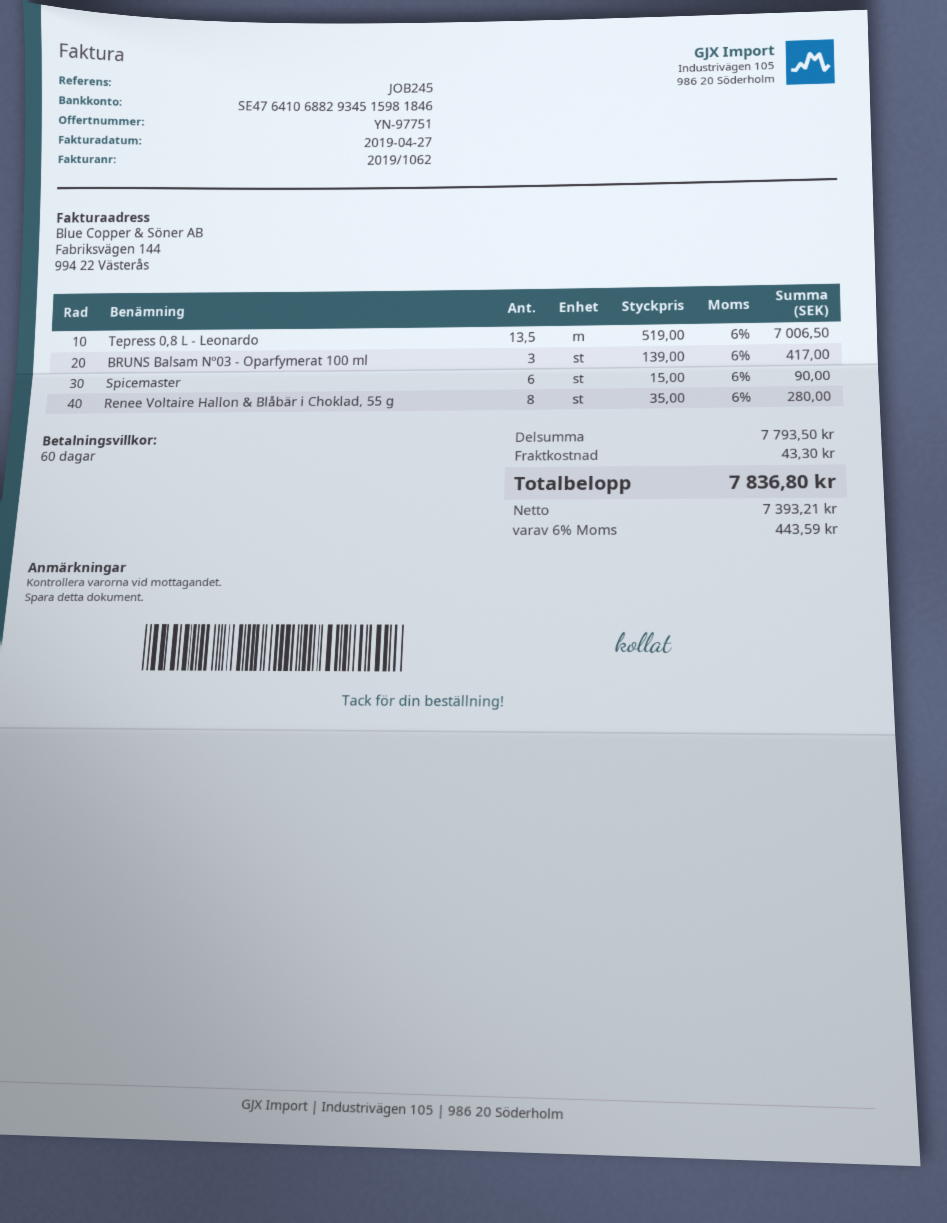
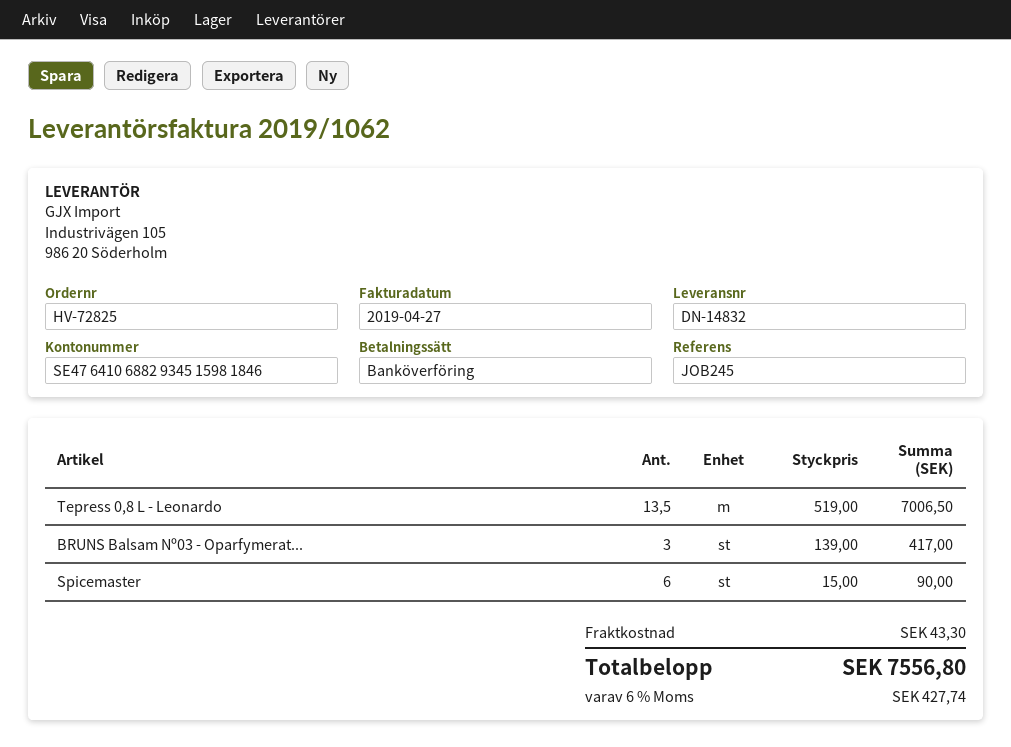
Renee Voltaire Hallon & Blåbär i Choklad, 55 g: 8 x 35.00 = 280.00 -> none
tax: 6% = 443.59 -> 6% = 427.74
total: 7836.80 -> 7556.80

